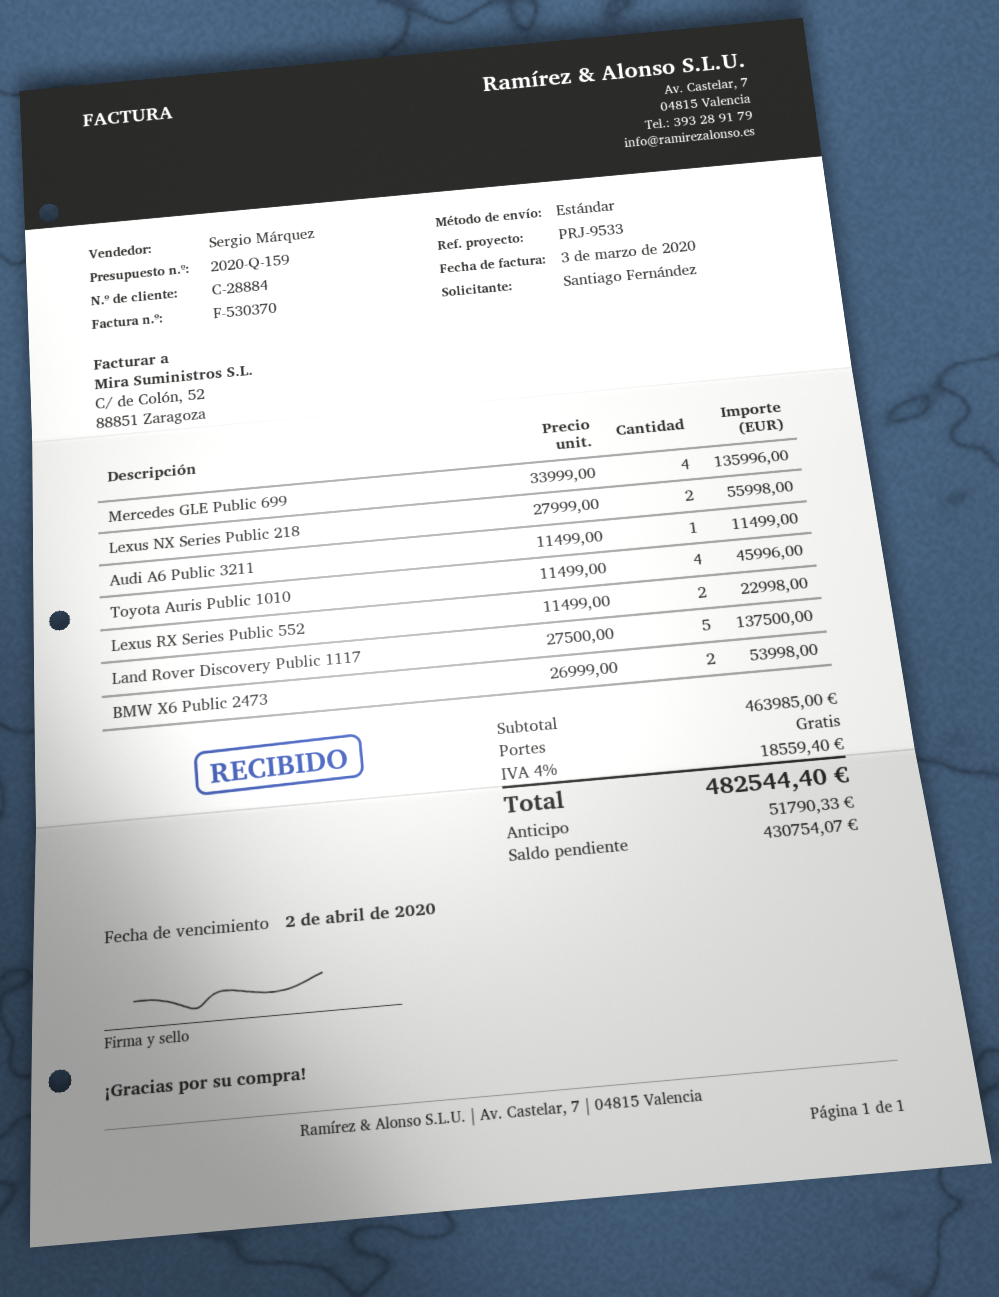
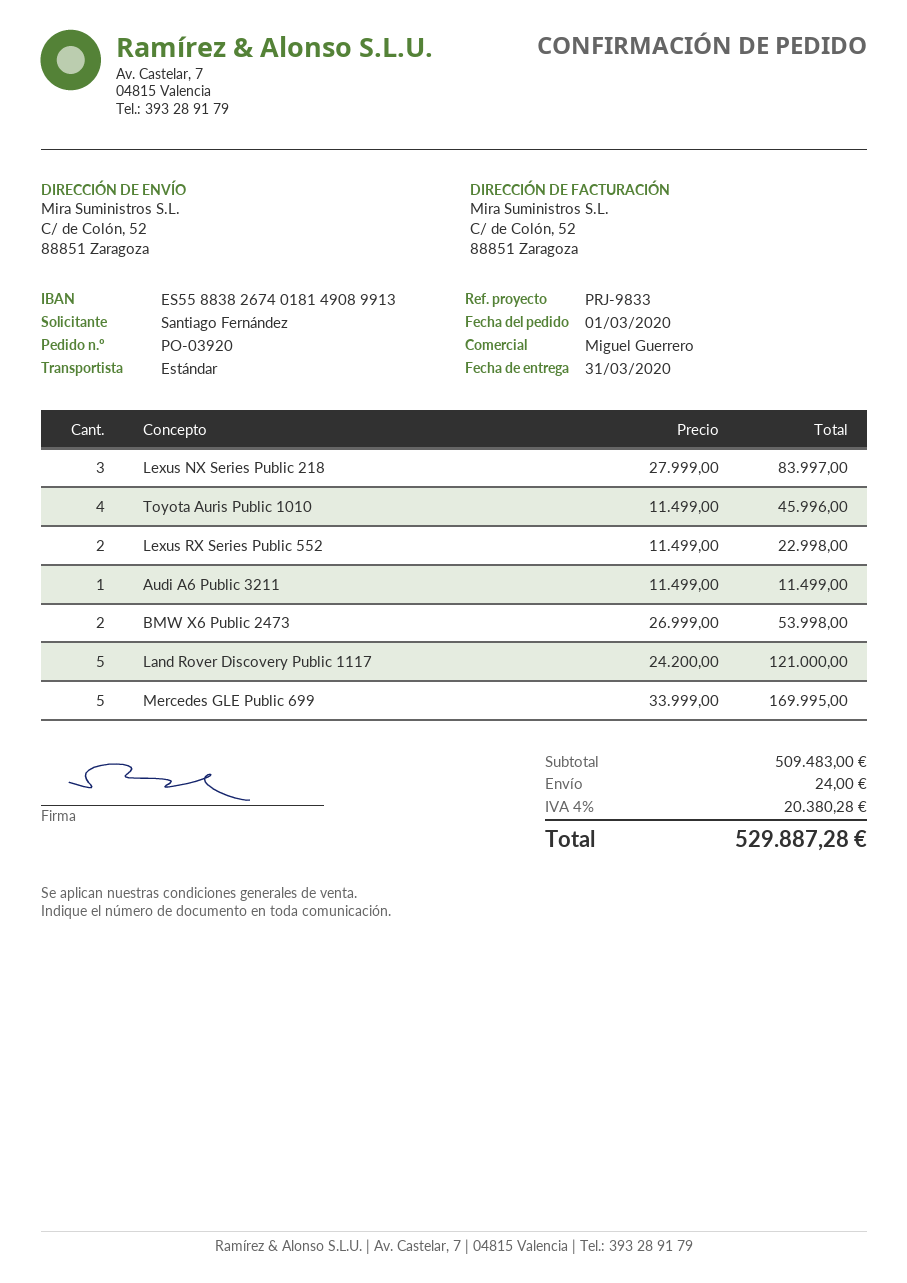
reference: PRJ-9533 -> PRJ-9833
sales rep: Sergio Márquez -> Miguel Guerrero
Mercedes GLE Public 699: 4 x 33999.00 = 135996.00 -> 5 x 33999.00 = 169995.00
Lexus NX Series Public 218: 2 x 27999.00 = 55998.00 -> 3 x 27999.00 = 83997.00
Land Rover Discovery Public 1117: 5 x 27500.00 = 137500.00 -> 5 x 24200.00 = 121000.00
subtotal: 463985.00 -> 509483.00
shipping: 0.00 -> 24.00
tax: 4% = 18559.40 -> 4% = 20380.28
total: 482544.40 -> 529887.28

